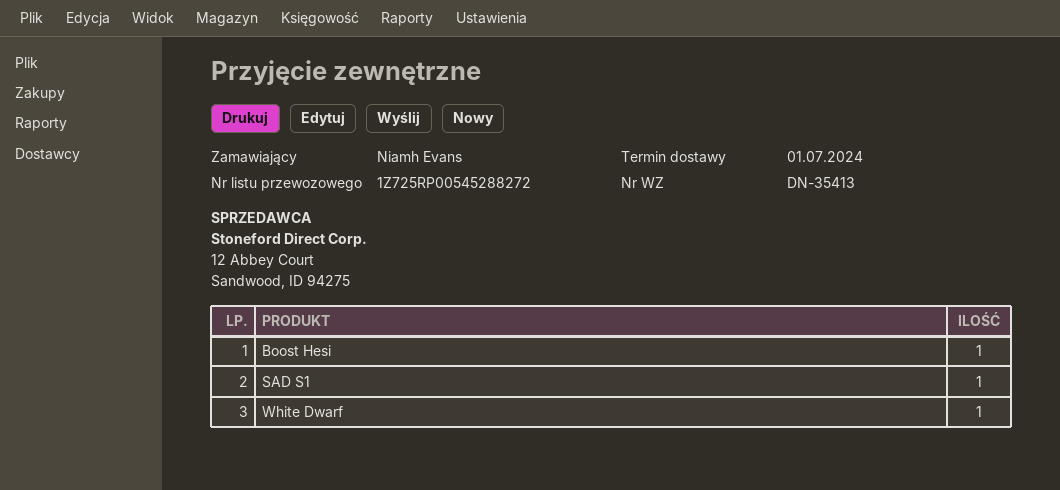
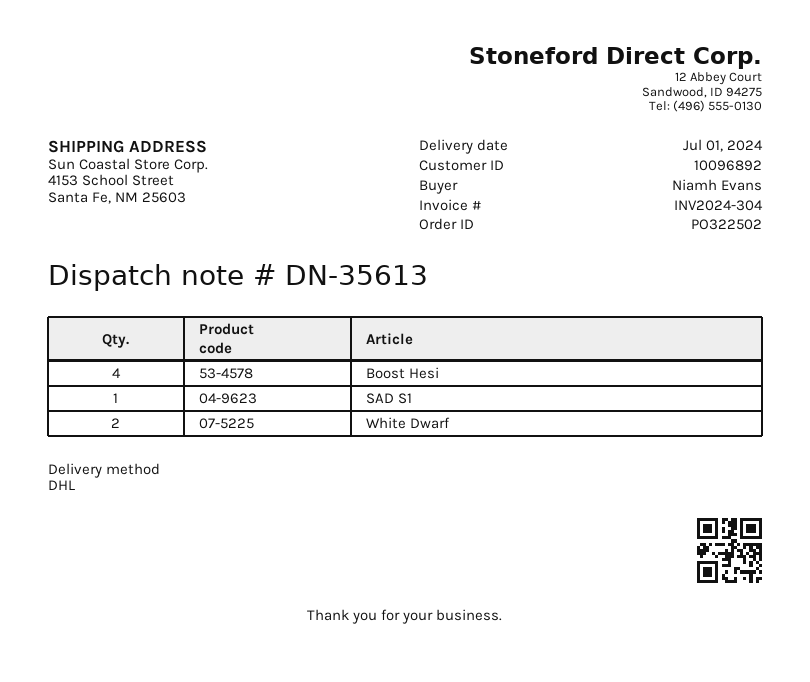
delivery note number: DN-35413 -> DN-35613
Boost Hesi: 1 -> 4
White Dwarf: 1 -> 2

